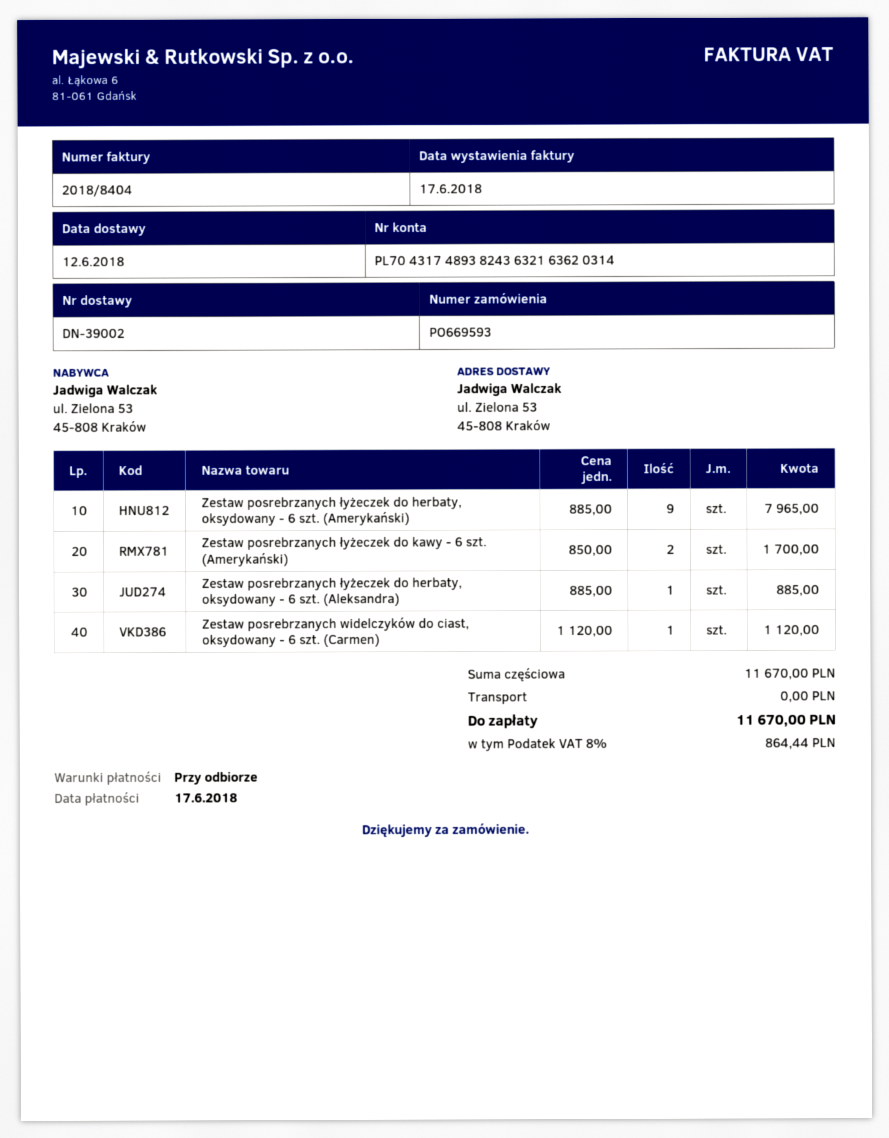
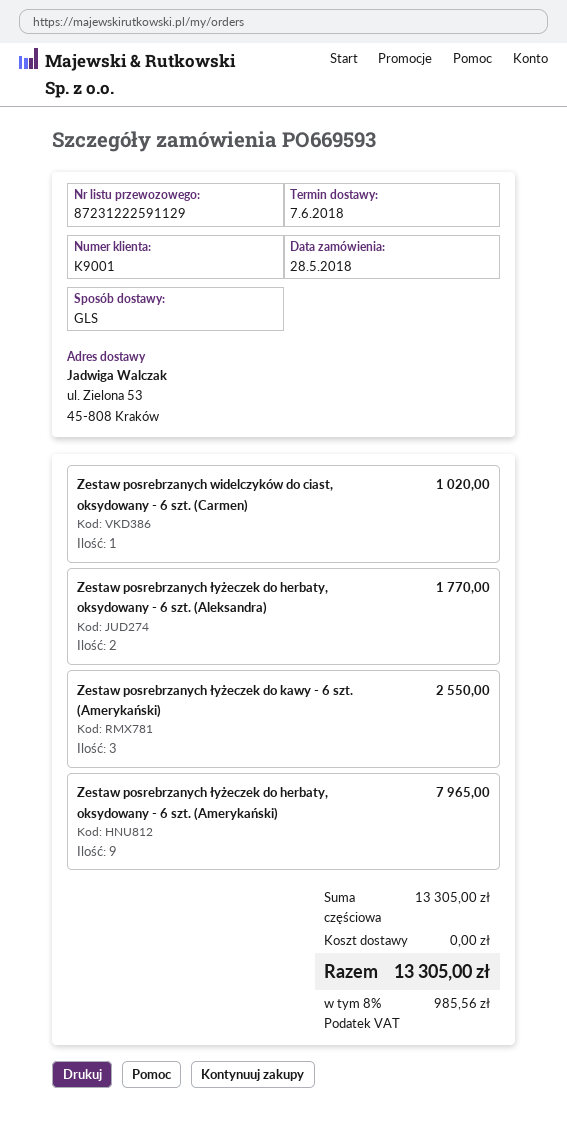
delivery date: 2018-06-12 -> 2018-06-07
Zestaw posrebrzanych łyżeczek do kawy - 6 szt. (Amerykański): 2 for 1700.00 -> 3 for 2550.00
Zestaw posrebrzanych łyżeczek do herbaty, oksydowany - 6 szt. (Aleksandra): 1 for 885.00 -> 2 for 1770.00
Zestaw posrebrzanych widelczyków do ciast, oksydowany - 6 szt. (Carmen): 1 for 1120.00 -> 1 for 1020.00
subtotal: 11670.00 -> 13305.00
tax: 8% = 864.44 -> 8% = 985.56
total: 11670.00 -> 13305.00

